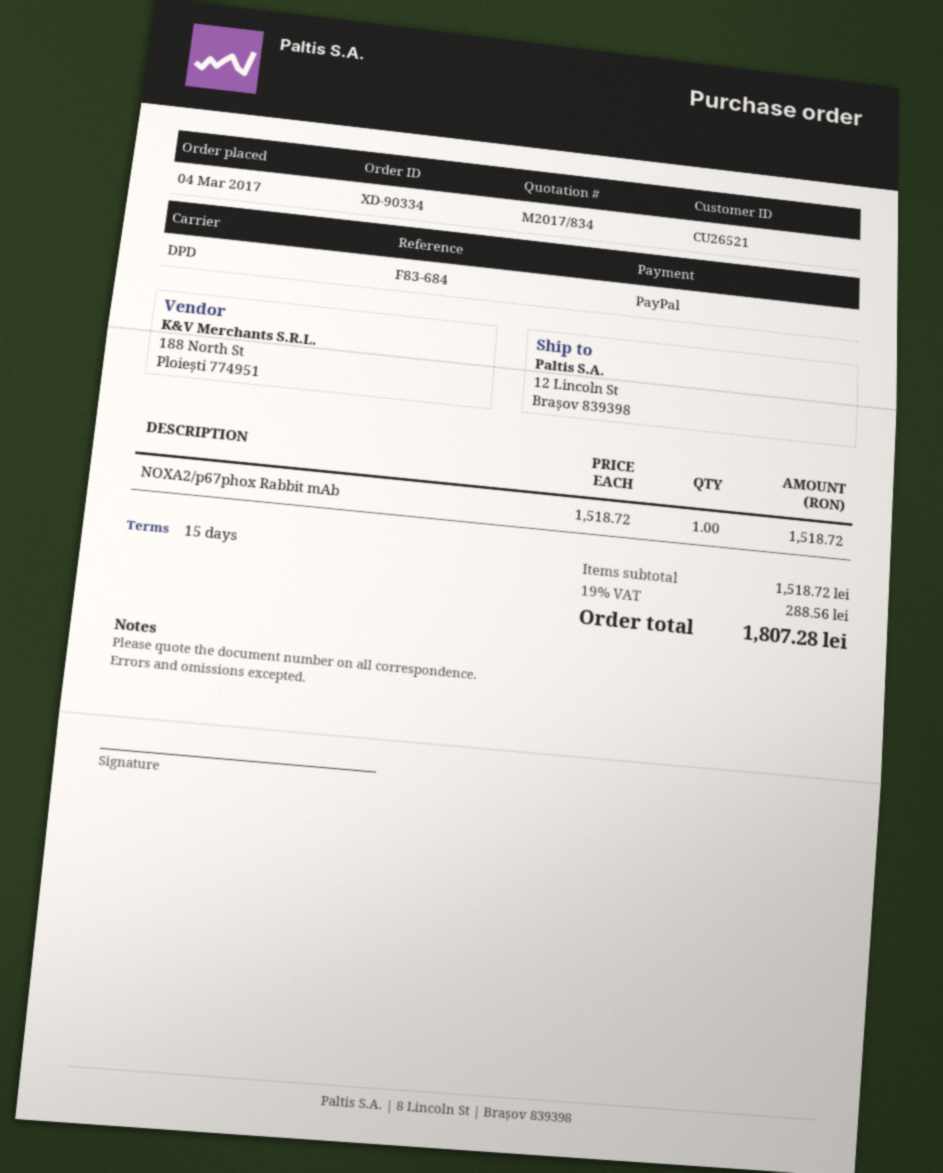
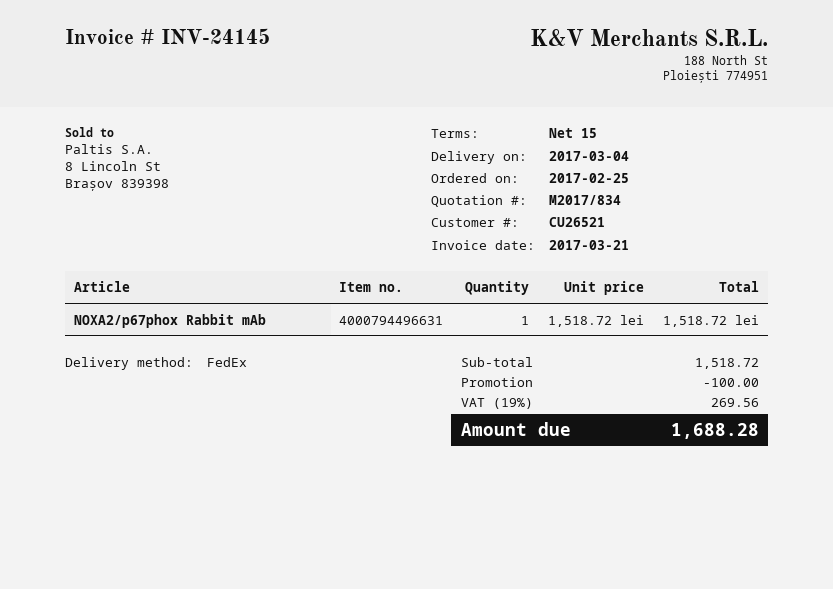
order date: 2017-03-04 -> 2017-02-25
shipping method: DPD -> FedEx
discount: none -> 100.00
tax: 19% = 288.56 -> 19% = 269.56
total: 1807.28 -> 1688.28

